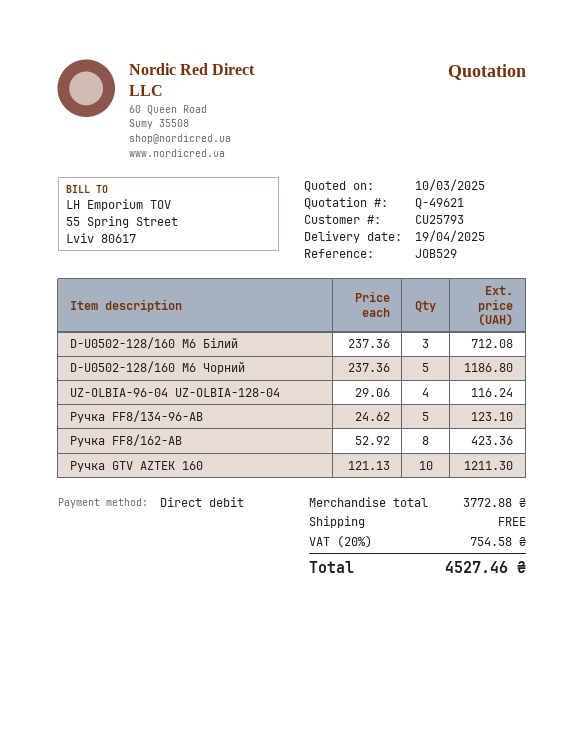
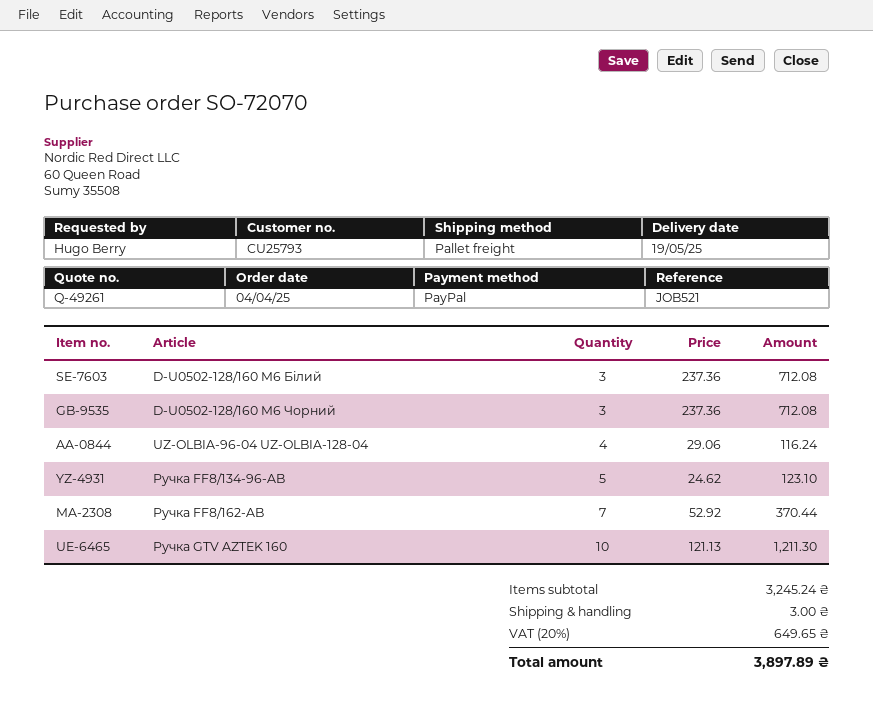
quote number: Q-49621 -> Q-49261
delivery date: 2025-04-19 -> 2025-05-19
reference: JOB529 -> JOB521
payment method: direct debit -> PayPal
D-U0502-128/160 M6 Чорний: 5 x 237.36 = 1186.80 -> 3 x 237.36 = 712.08
Ручка FF8/162-AB: 8 x 52.92 = 423.36 -> 7 x 52.92 = 370.44
subtotal: 3772.88 -> 3245.24
shipping: 0.00 -> 3.00
tax: 20% = 754.58 -> 20% = 649.65
total: 4527.46 -> 3897.89

